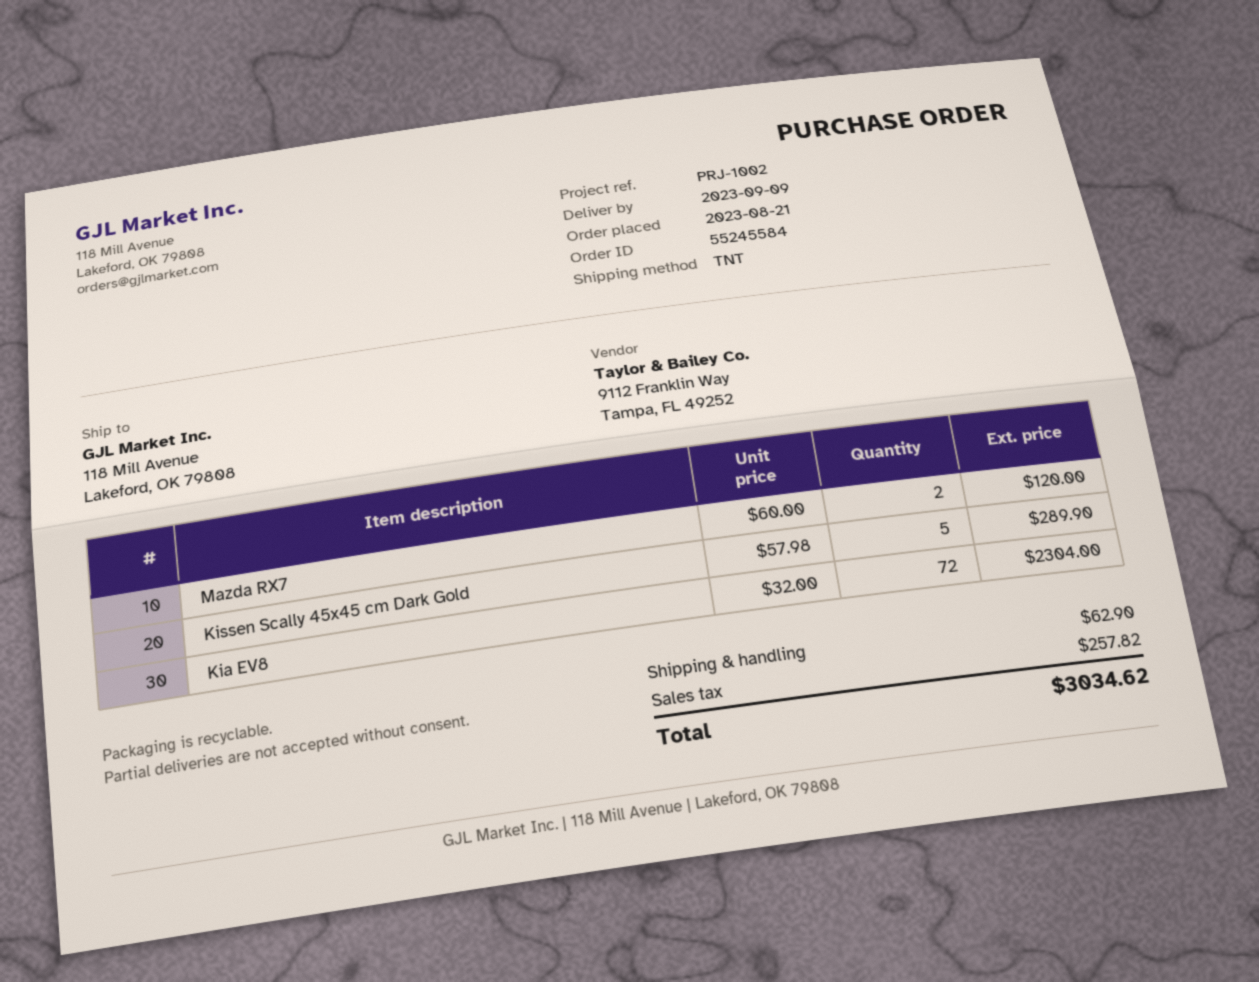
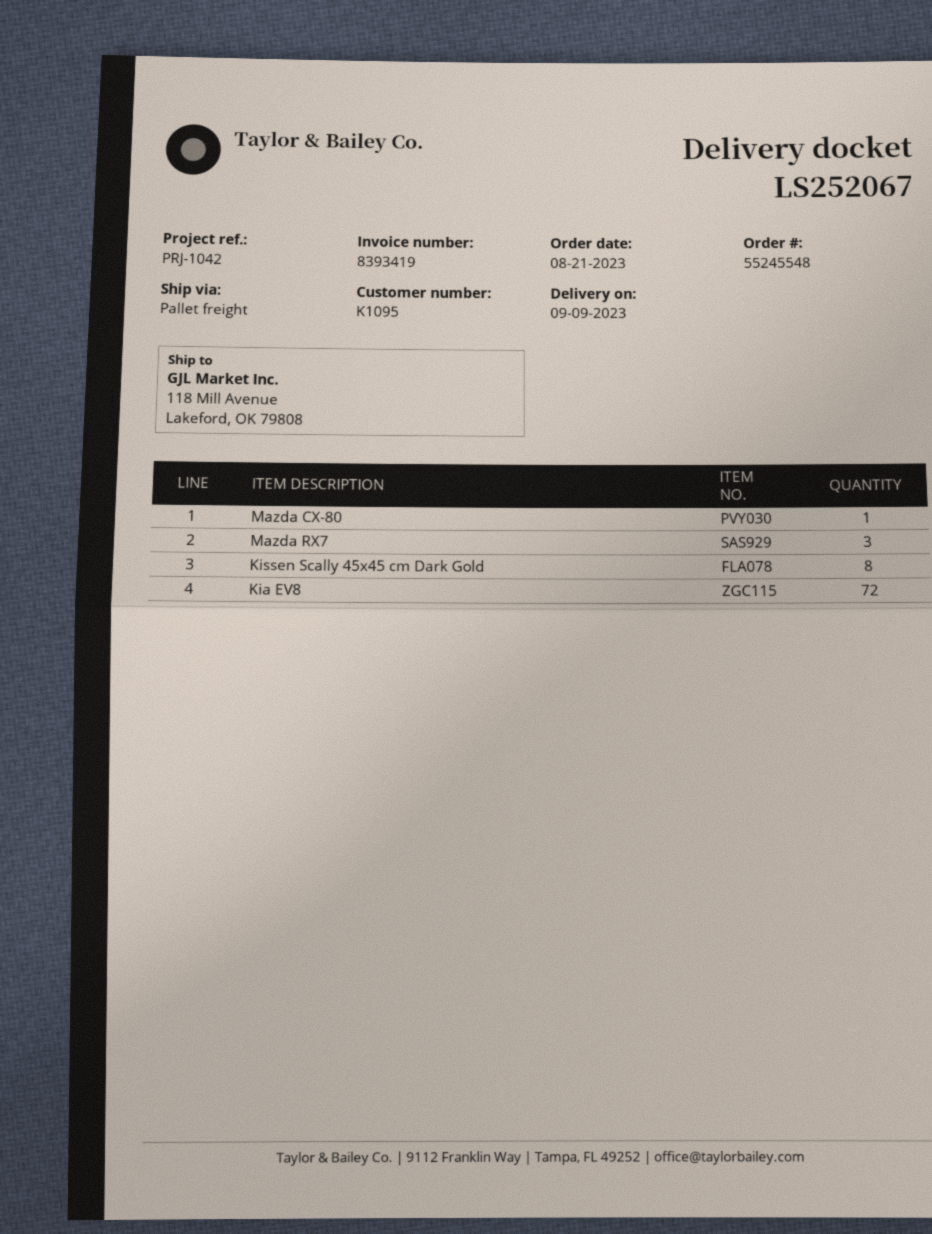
order number: 55245584 -> 55245548
reference: PRJ-1002 -> PRJ-1042
shipping method: TNT -> pallet freight
Mazda RX7: 2 -> 3
Kissen Scally 45x45 cm Dark Gold: 5 -> 8
Mazda CX-80: none -> 1

